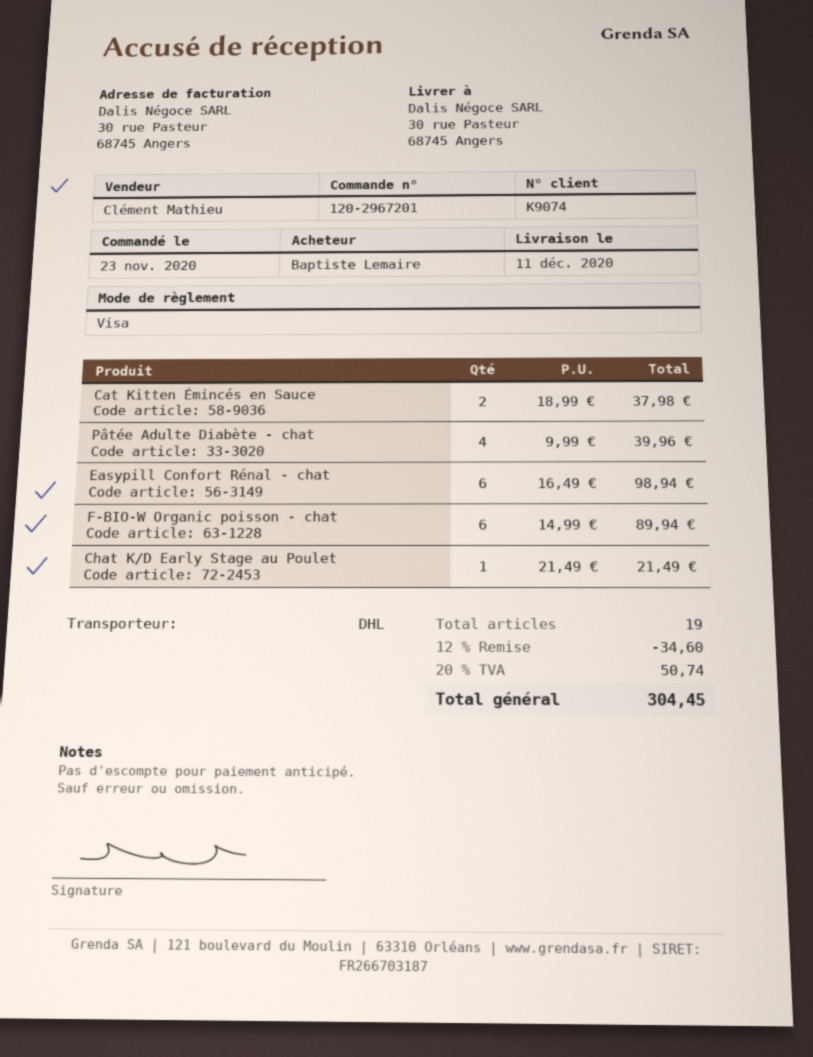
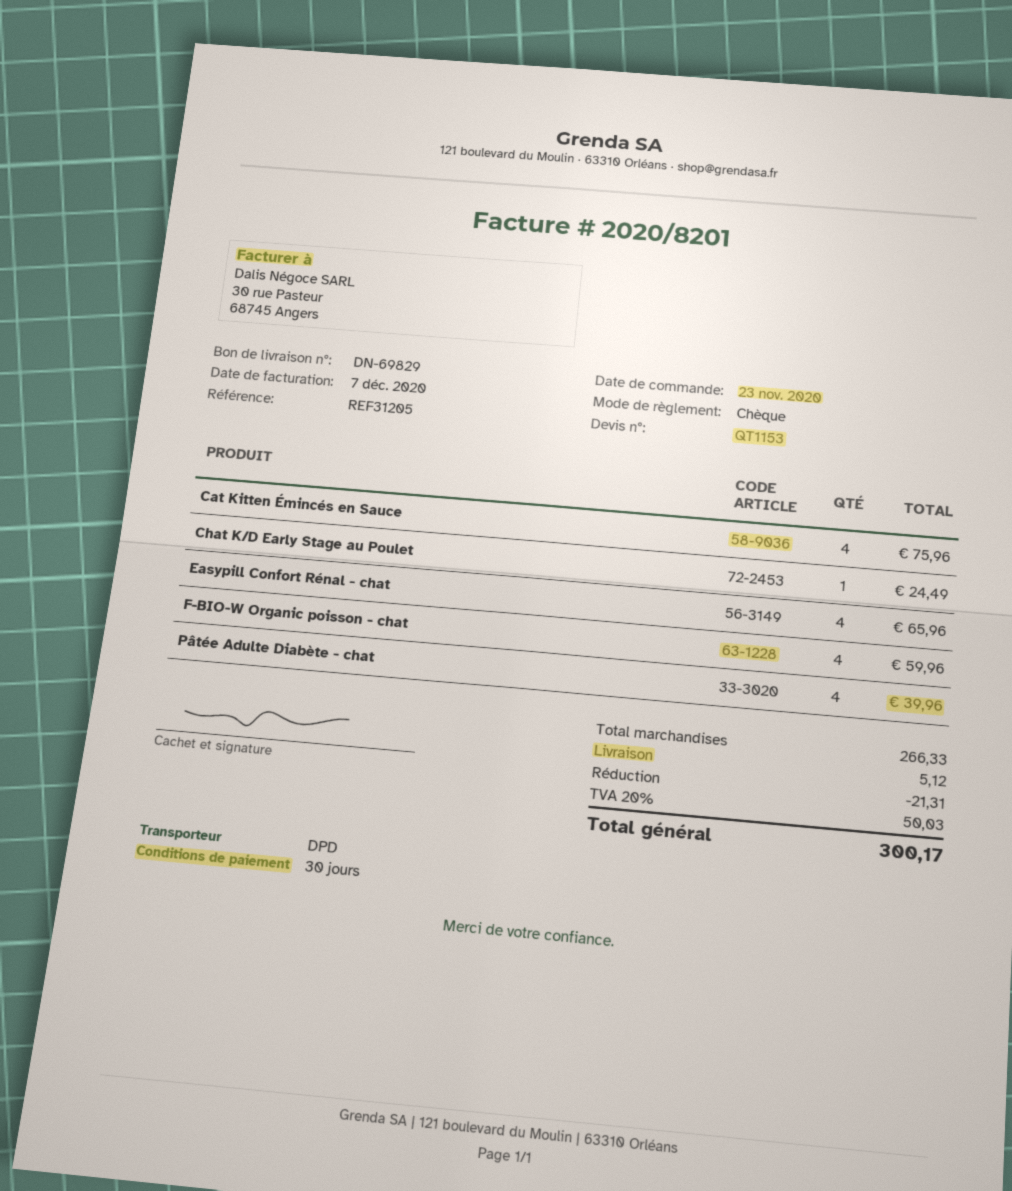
payment method: Visa -> cheque
shipping method: DHL -> DPD
Cat Kitten Émincés en Sauce: 2 for 37.98 -> 4 for 75.96
Easypill Confort Rénal - chat: 6 for 98.94 -> 4 for 65.96
F-BIO-W Organic poisson - chat: 6 for 89.94 -> 4 for 59.96
Chat K/D Early Stage au Poulet: 1 for 21.49 -> 1 for 24.49
discount: 34.60 -> 21.31
shipping: none -> 5.12
tax: 20% = 50.74 -> 20% = 50.03
total: 304.45 -> 300.17

